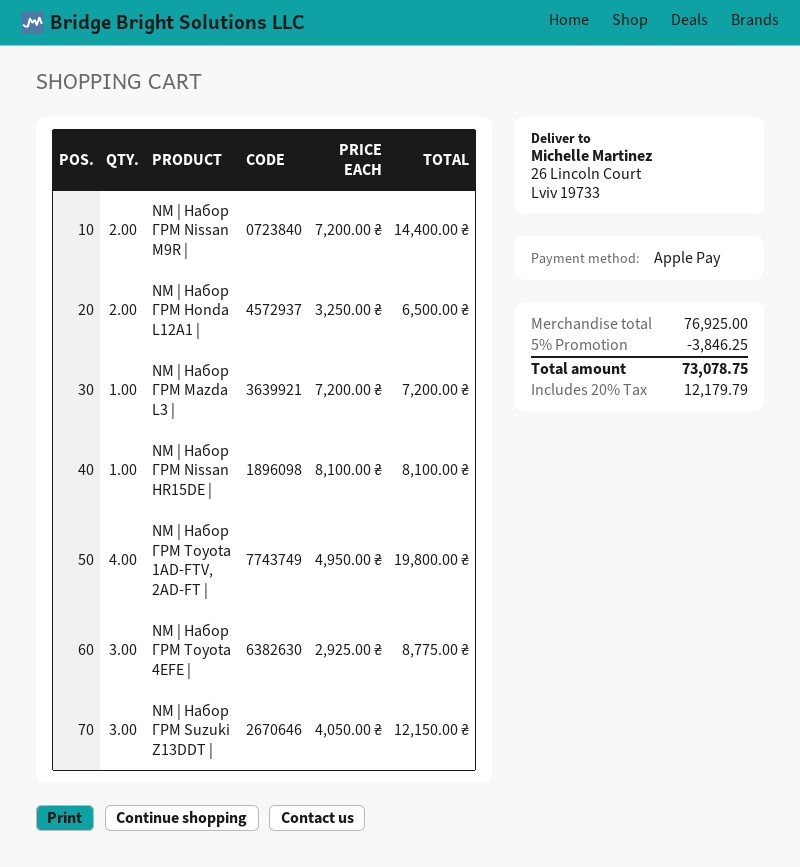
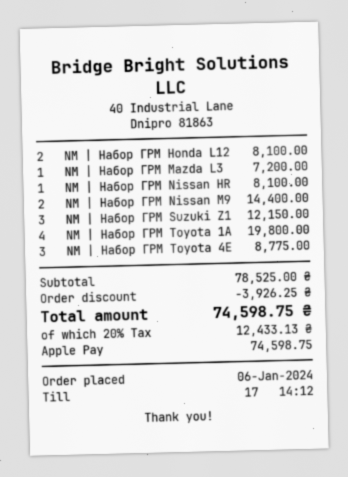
NM | Набор ГРМ Honda L12A1 |: 2 for 6500.00 -> 2 for 8100.00
subtotal: 76925.00 -> 78525.00
discount: 3846.25 -> 3926.25
tax: 20% = 12179.79 -> 20% = 12433.13
total: 73078.75 -> 74598.75

